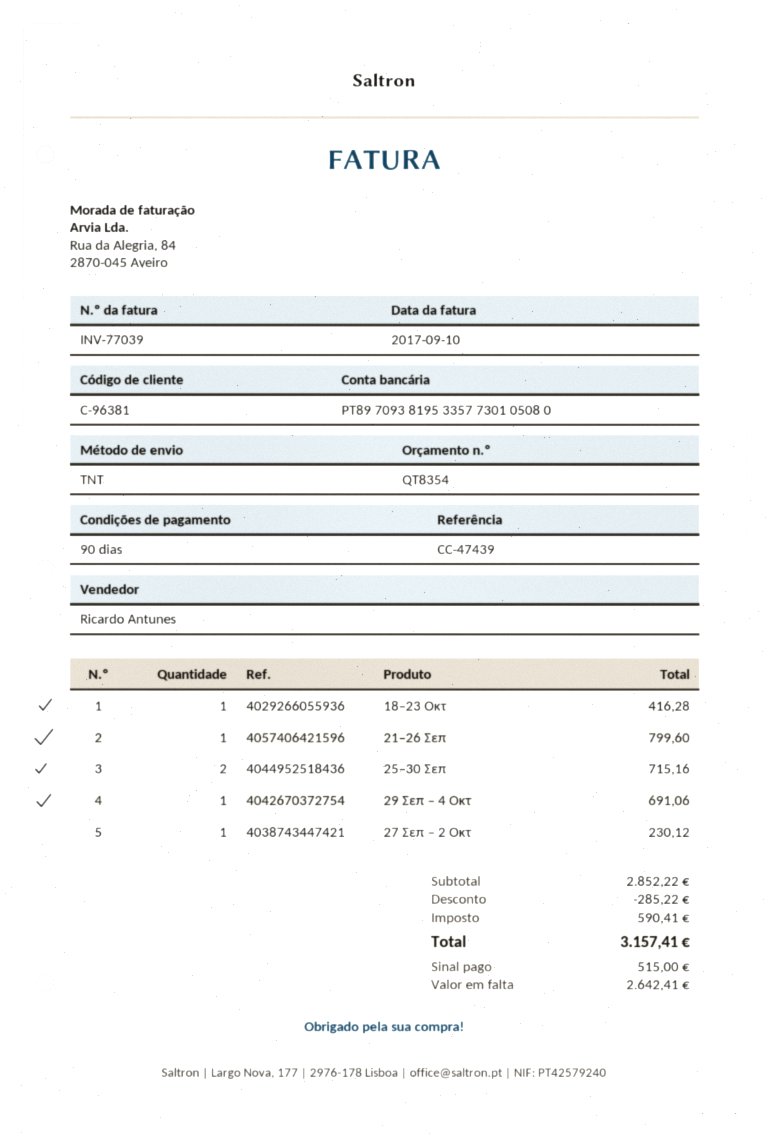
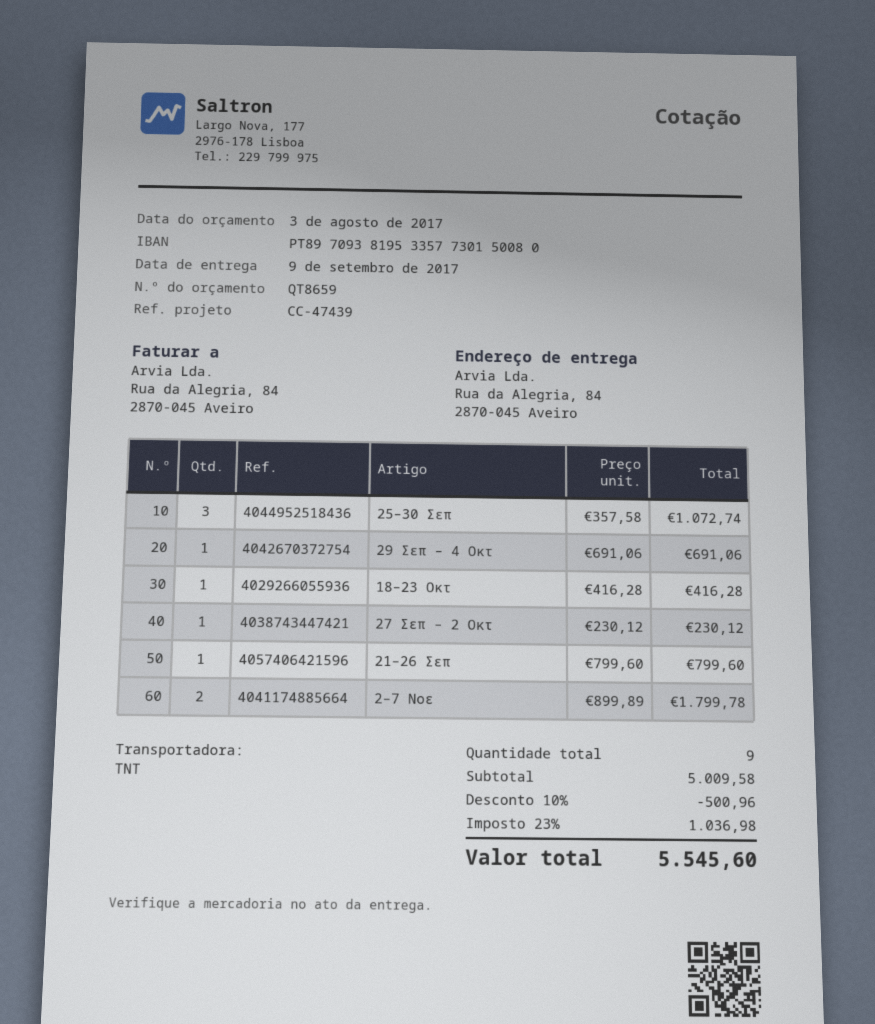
quote number: QT8354 -> QT8659
bank account: PT89709381953357730105080 -> PT89709381953357730150080
25–30 Σεπ: 2 for 715.16 -> 3 for 1072.74
2–7 Νοε: none -> 2 for 1799.78
subtotal: 2852.22 -> 5009.58
discount: 285.22 -> 500.96
tax: 590.41 -> 1036.98
total: 3157.41 -> 5545.60

